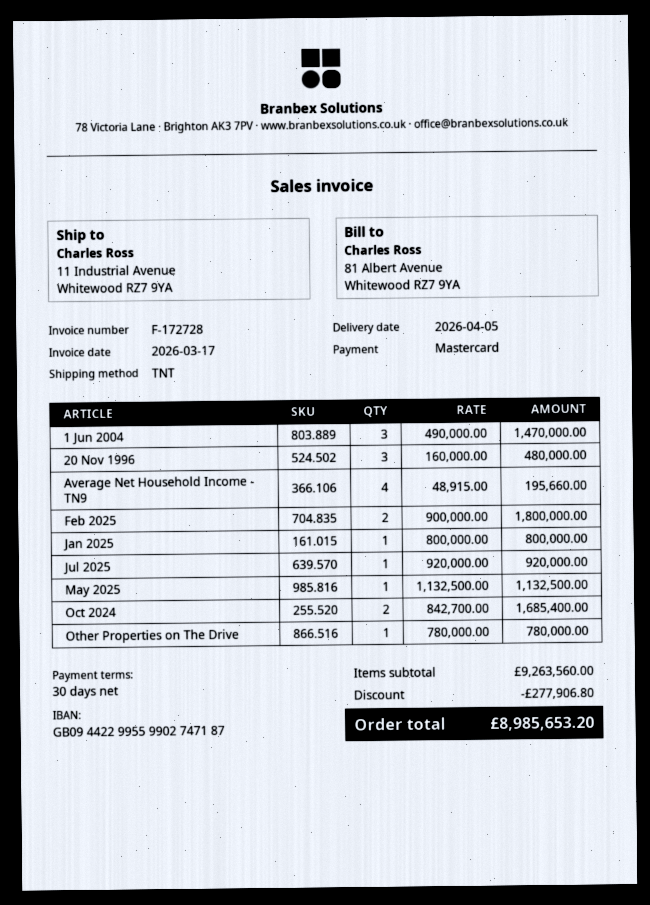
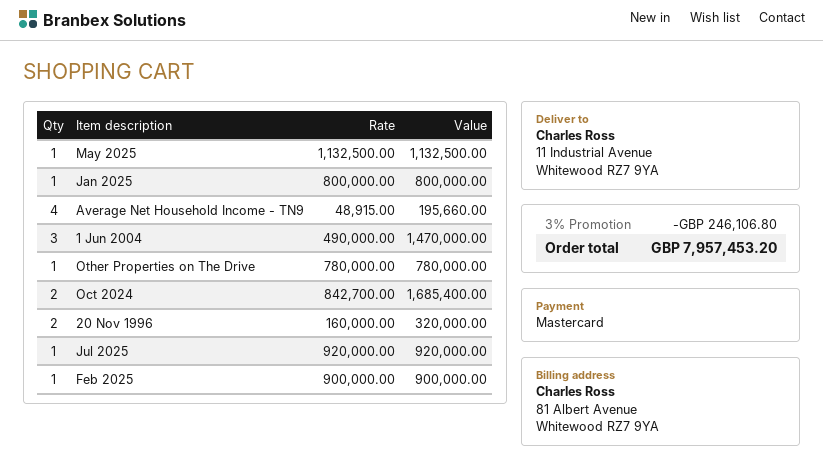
20 Nov 1996: 3 x 160000.00 = 480000.00 -> 2 x 160000.00 = 320000.00
Feb 2025: 2 x 900000.00 = 1800000.00 -> 1 x 900000.00 = 900000.00
discount: 277906.80 -> 246106.80
total: 8985653.20 -> 7957453.20

